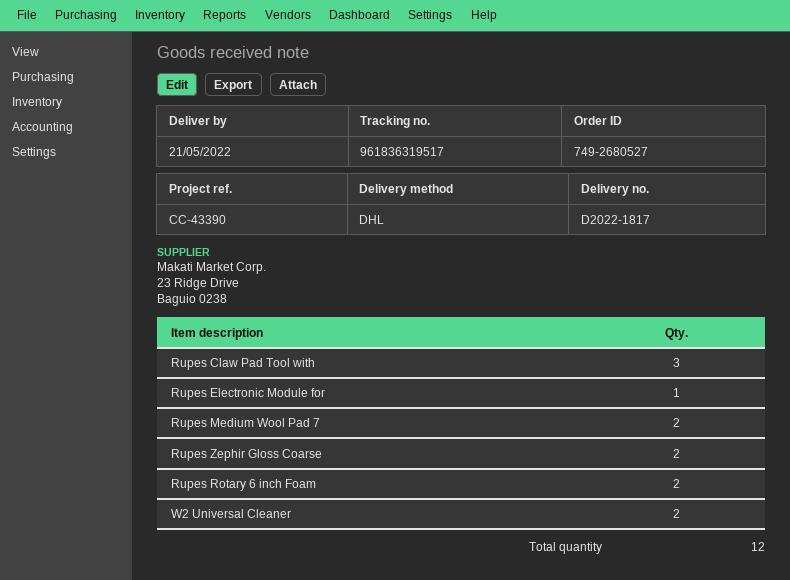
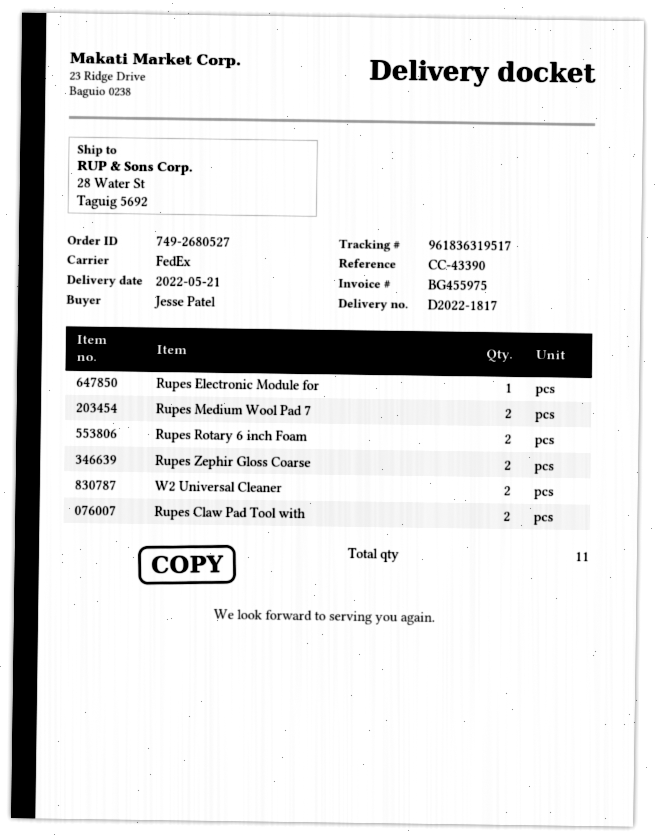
shipping method: DHL -> FedEx
Rupes Claw Pad Tool with: 3 -> 2
total quantity: 12 -> 11

